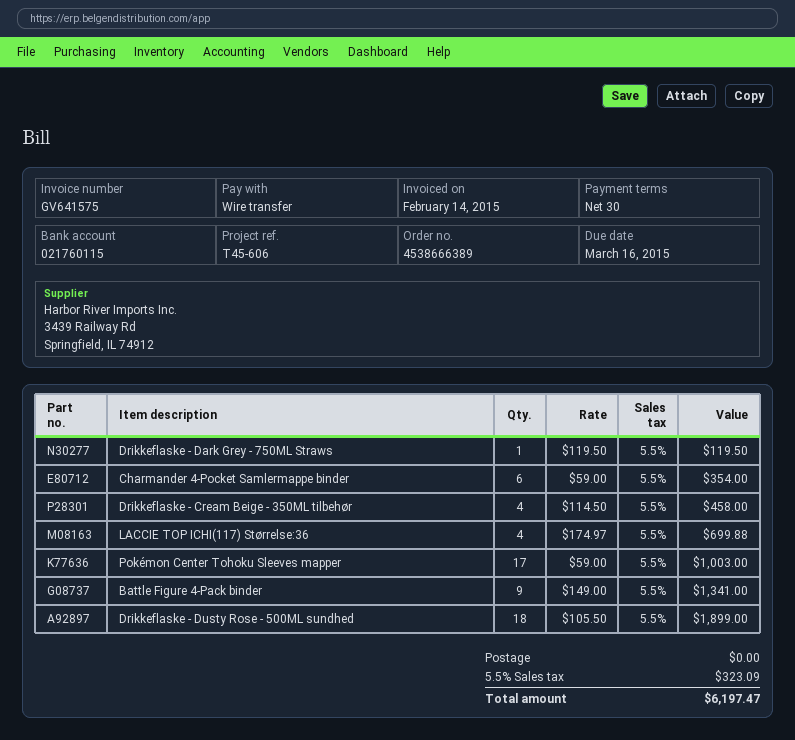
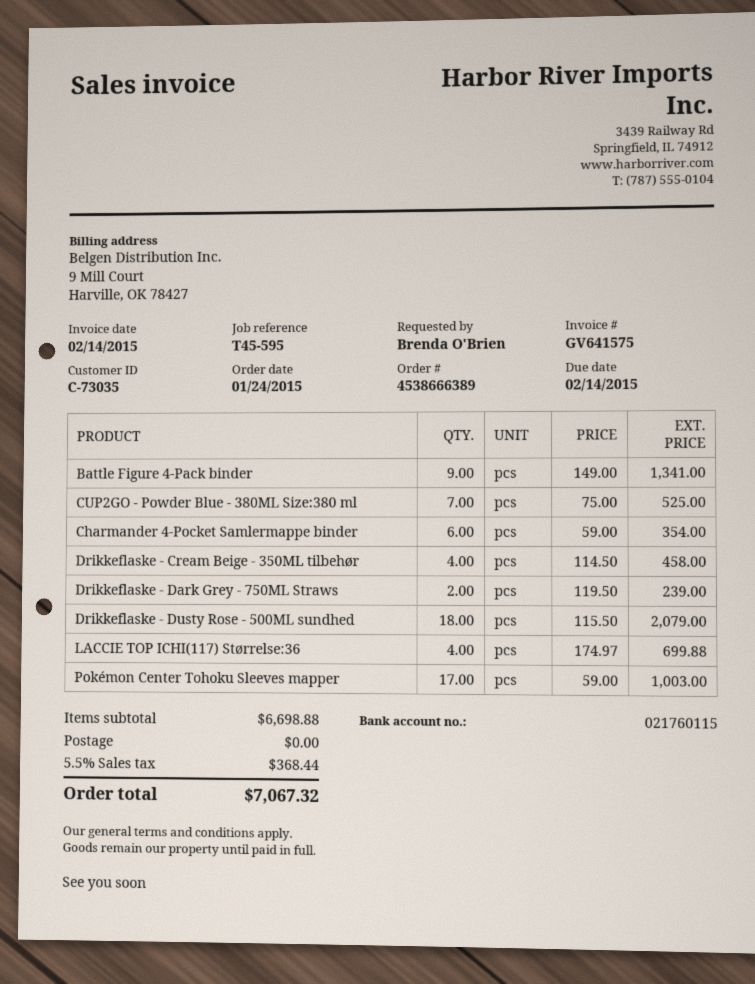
due date: 2015-03-16 -> 2015-02-14
reference: T45-606 -> T45-595
Drikkeflaske - Dark Grey - 750ML Straws: 1 x 119.50 = 119.50 -> 2 x 119.50 = 239.00
Drikkeflaske - Dusty Rose - 500ML sundhed: 18 x 105.50 = 1899.00 -> 18 x 115.50 = 2079.00
CUP2GO - Powder Blue - 380ML Size:380 ml: none -> 7 x 75.00 = 525.00
tax: 5.5% = 323.09 -> 5.5% = 368.44
total: 6197.47 -> 7067.32

